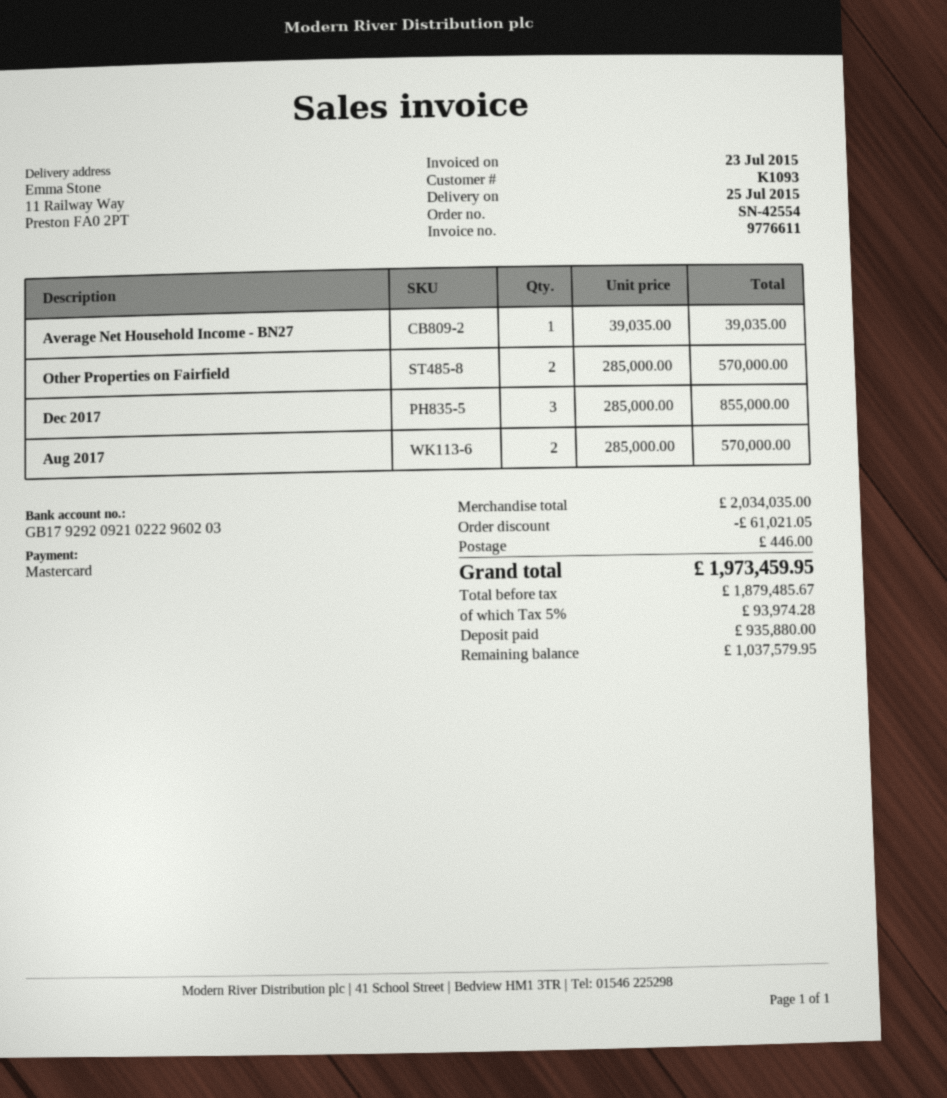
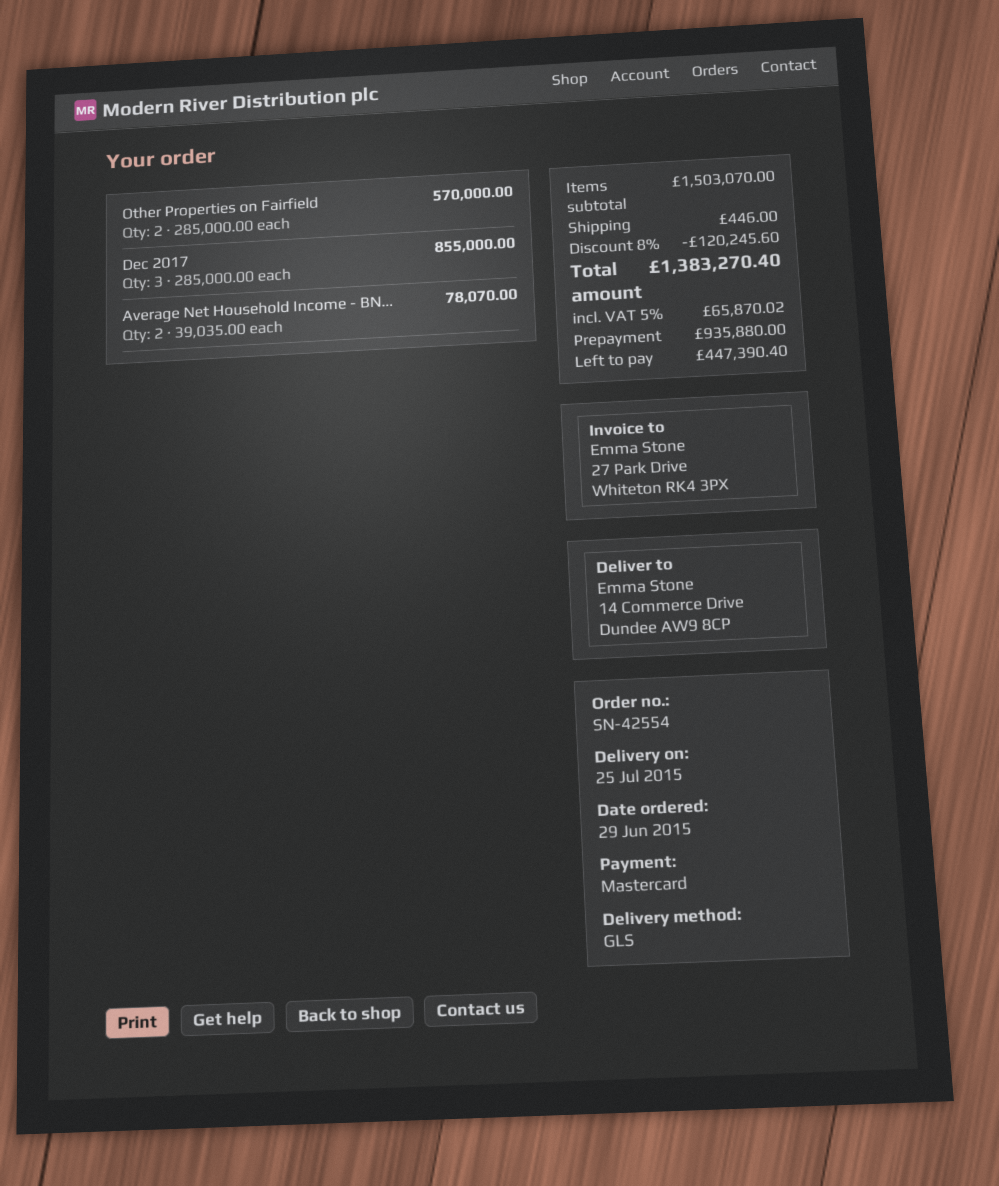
ship to: 11 Railway Way, Preston FA0 2PT -> 14 Commerce Drive, Dundee AW9 8CP
Average Net Household Income - BN27: 1 x 39035.00 = 39035.00 -> 2 x 39035.00 = 78070.00
Aug 2017: 2 x 285000.00 = 570000.00 -> none
subtotal: 2034035.00 -> 1503070.00
discount: 61021.05 -> 120245.60
tax: 5% = 93974.28 -> 5% = 65870.02
total: 1973459.95 -> 1383270.40
balance: 1037579.95 -> 447390.40

